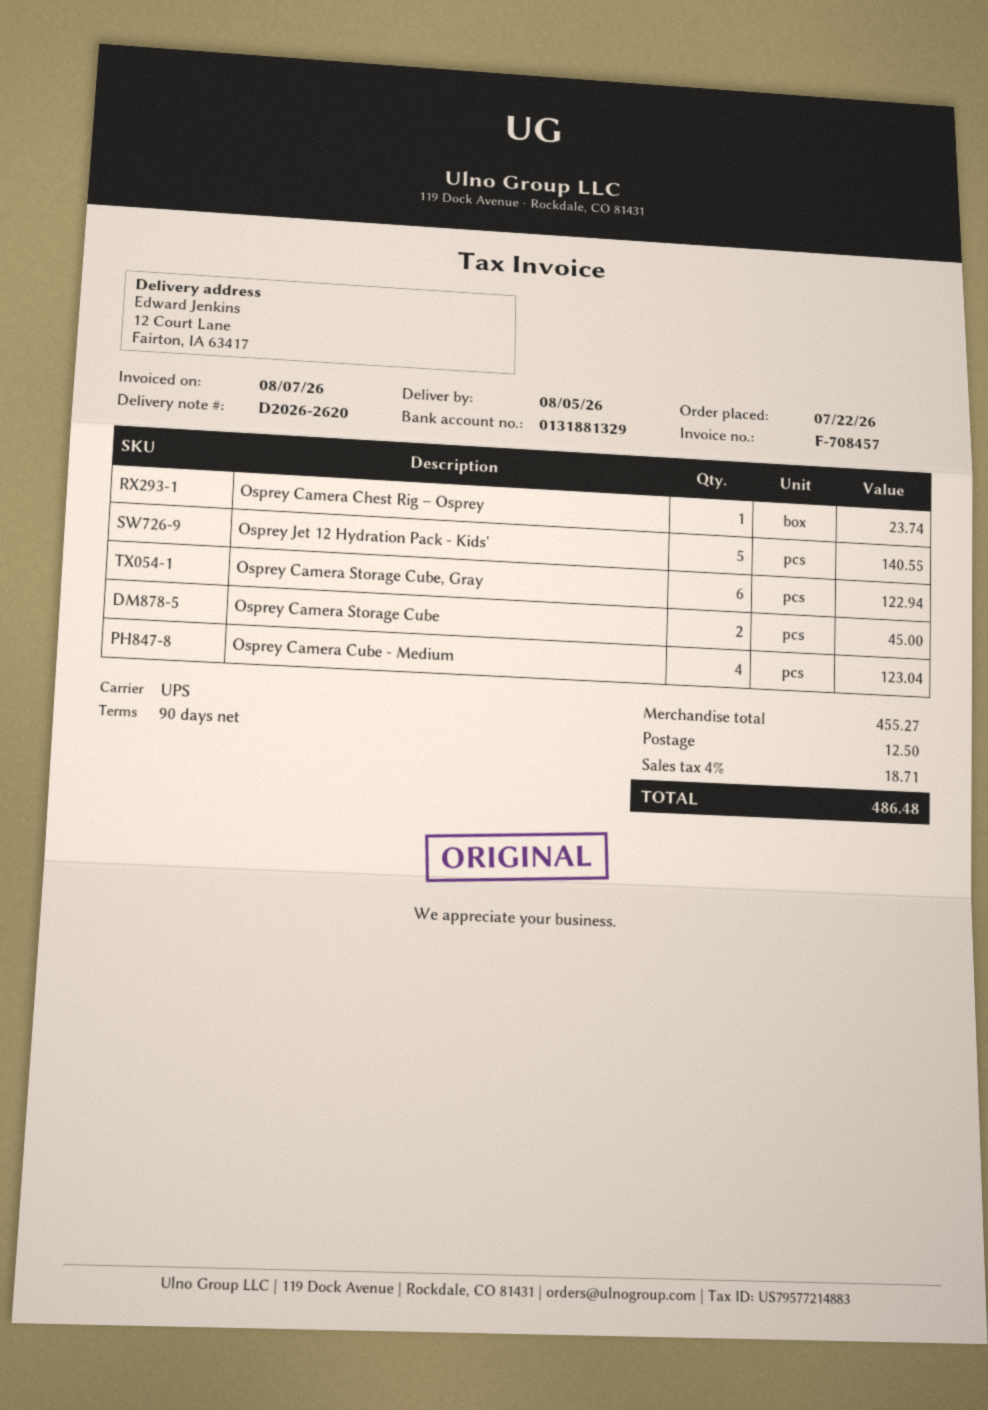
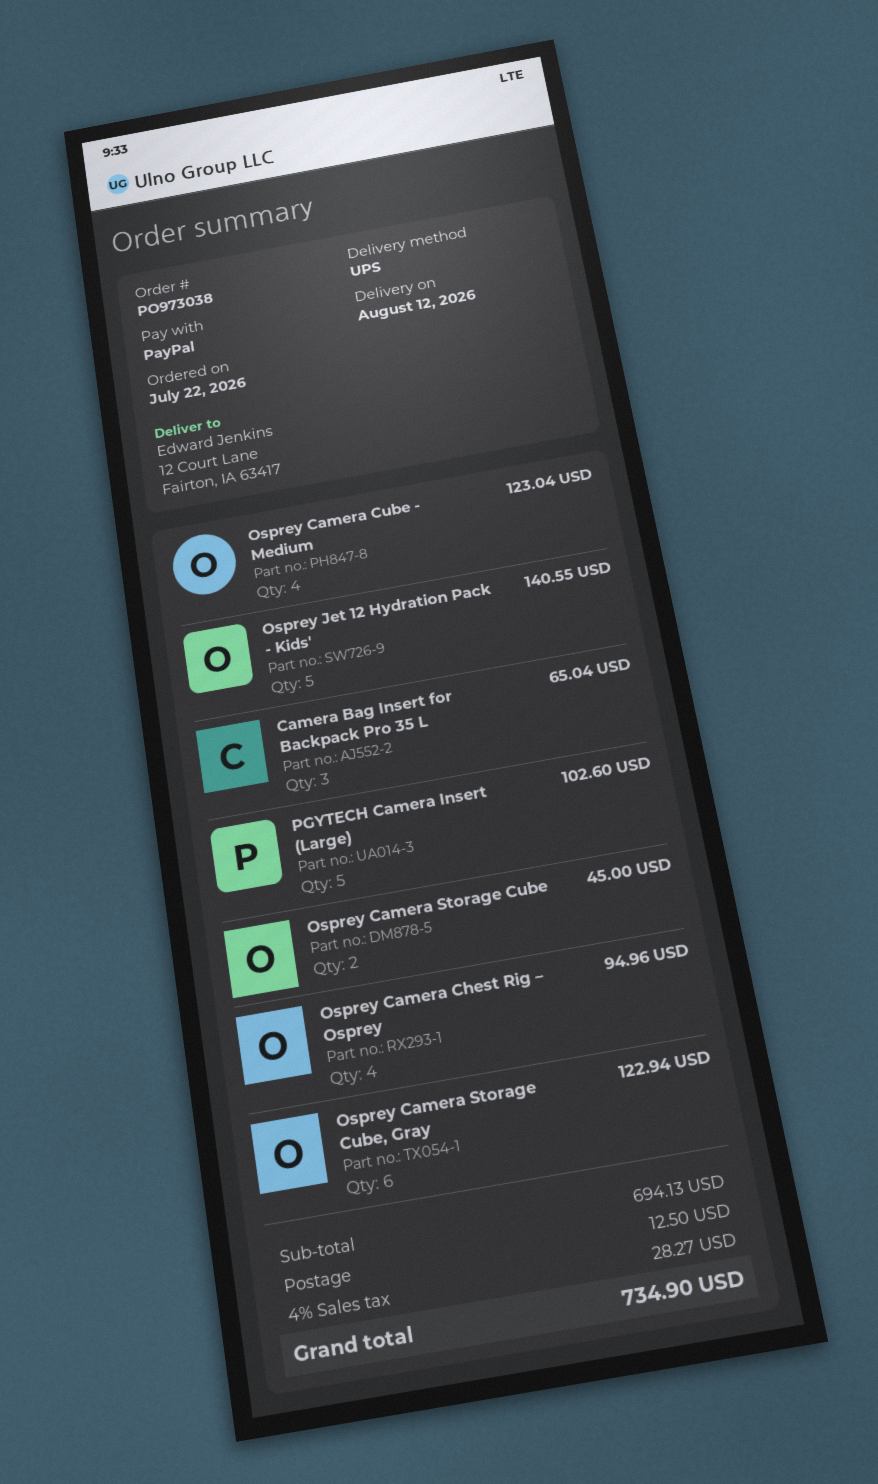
delivery date: 2026-08-05 -> 2026-08-12
Osprey Camera Chest Rig – Osprey: 1 for 23.74 -> 4 for 94.96
Camera Bag Insert for Backpack Pro 35 L: none -> 3 for 65.04
PGYTECH Camera Insert (Large): none -> 5 for 102.60
subtotal: 455.27 -> 694.13
tax: 4% = 18.71 -> 4% = 28.27
total: 486.48 -> 734.90

